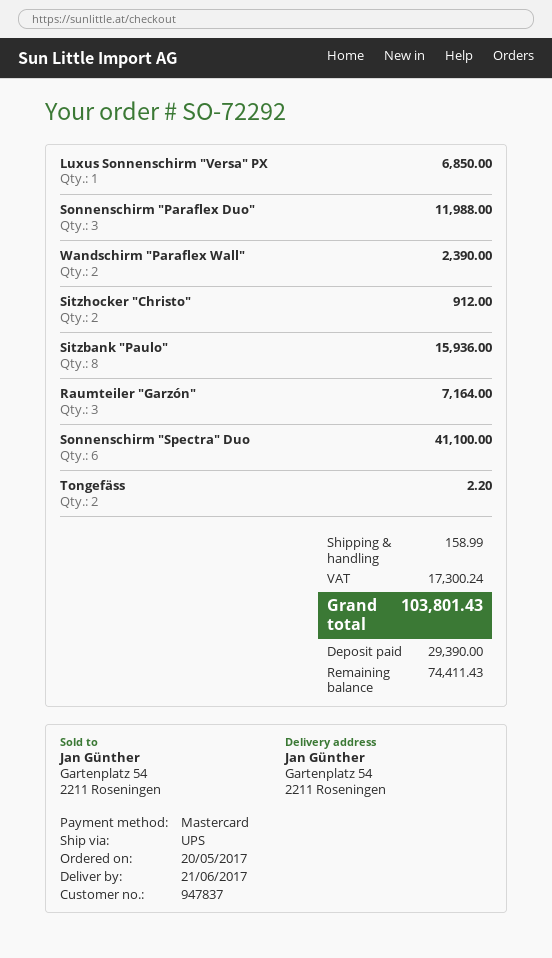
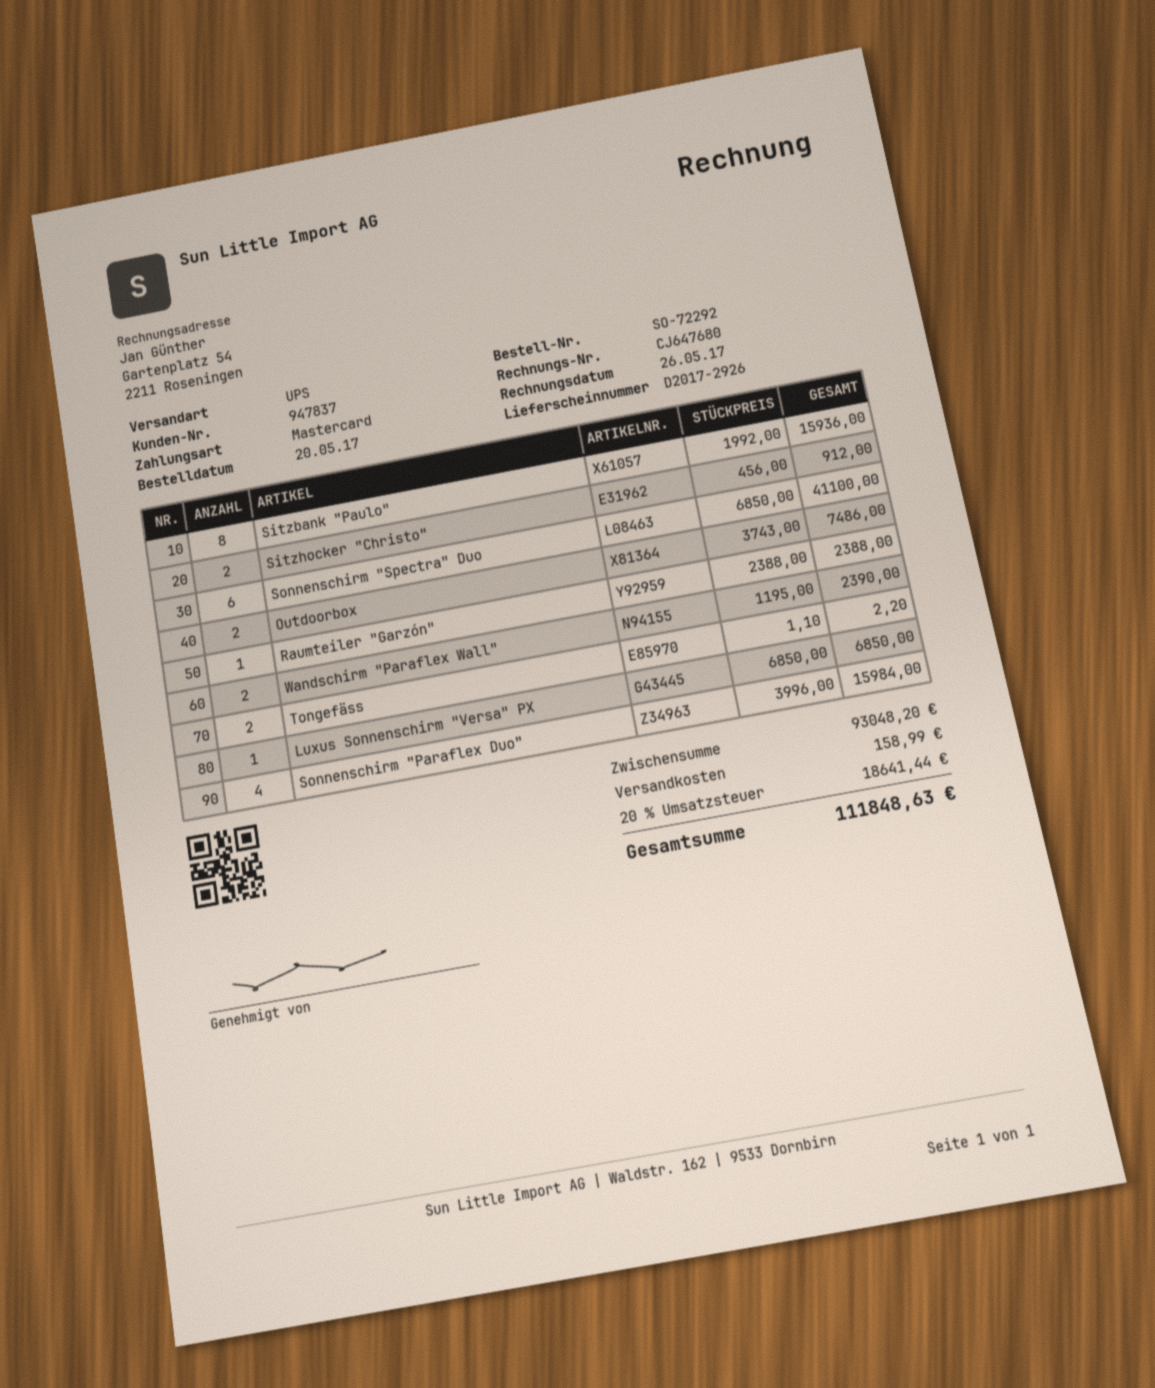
Sonnenschirm "Paraflex Duo": 3 for 11988.00 -> 4 for 15984.00
Raumteiler "Garzón": 3 for 7164.00 -> 1 for 2388.00
Outdoorbox: none -> 2 for 7486.00
tax: 17300.24 -> 18641.44
total: 103801.43 -> 111848.63

